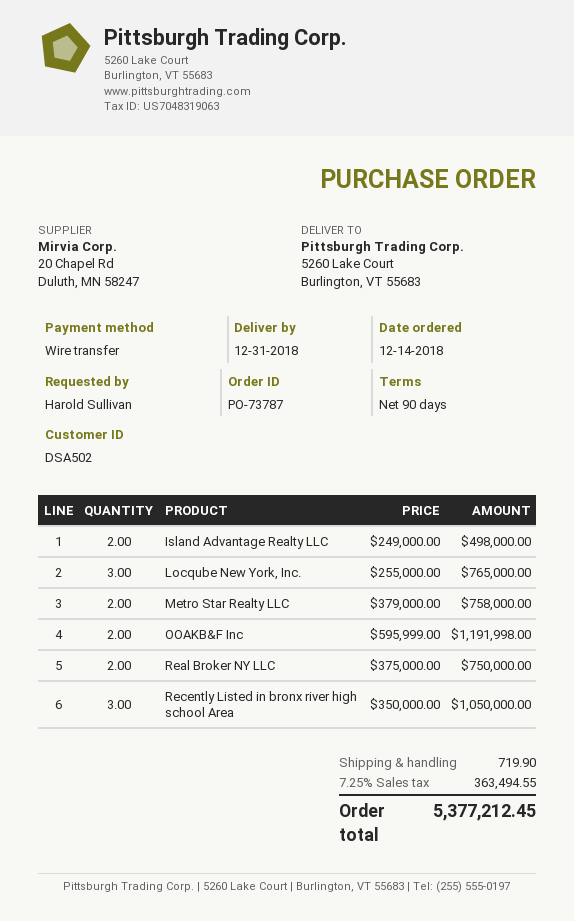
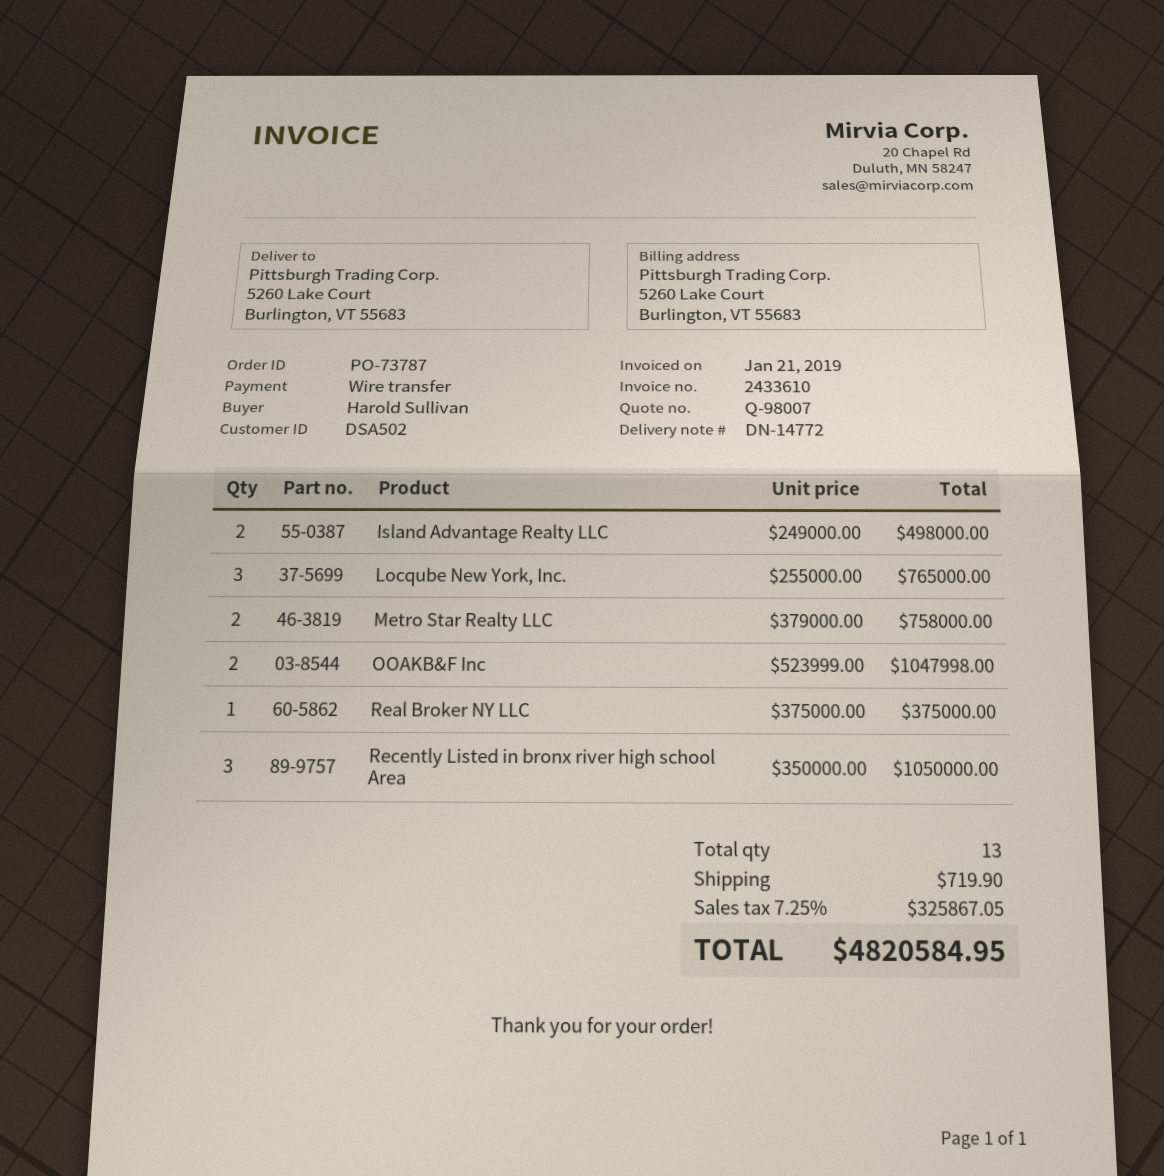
OOAKB&F Inc: 2 x 595999.00 = 1191998.00 -> 2 x 523999.00 = 1047998.00
Real Broker NY LLC: 2 x 375000.00 = 750000.00 -> 1 x 375000.00 = 375000.00
tax: 7.25% = 363494.55 -> 7.25% = 325867.05
total: 5377212.45 -> 4820584.95

